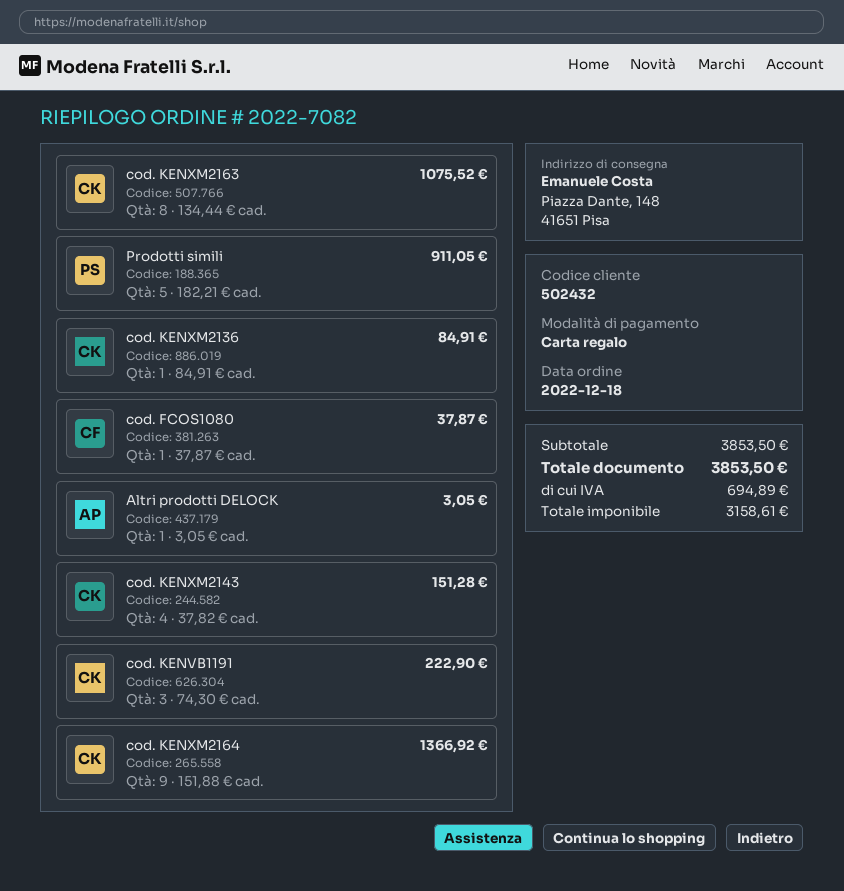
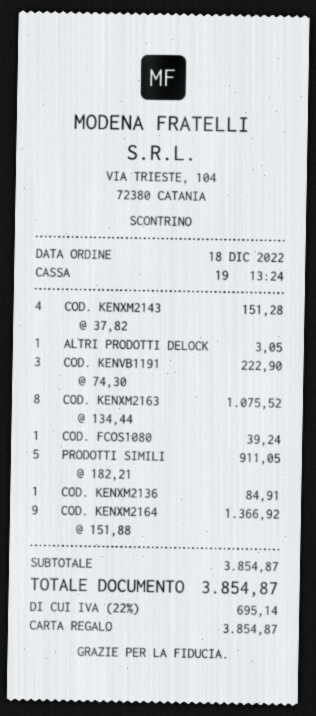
cod. FCOS1080: 1 x 37.87 = 37.87 -> 1 x 39.24 = 39.24
subtotal: 3853.50 -> 3854.87
tax: 694.89 -> 695.14
total: 3853.50 -> 3854.87

